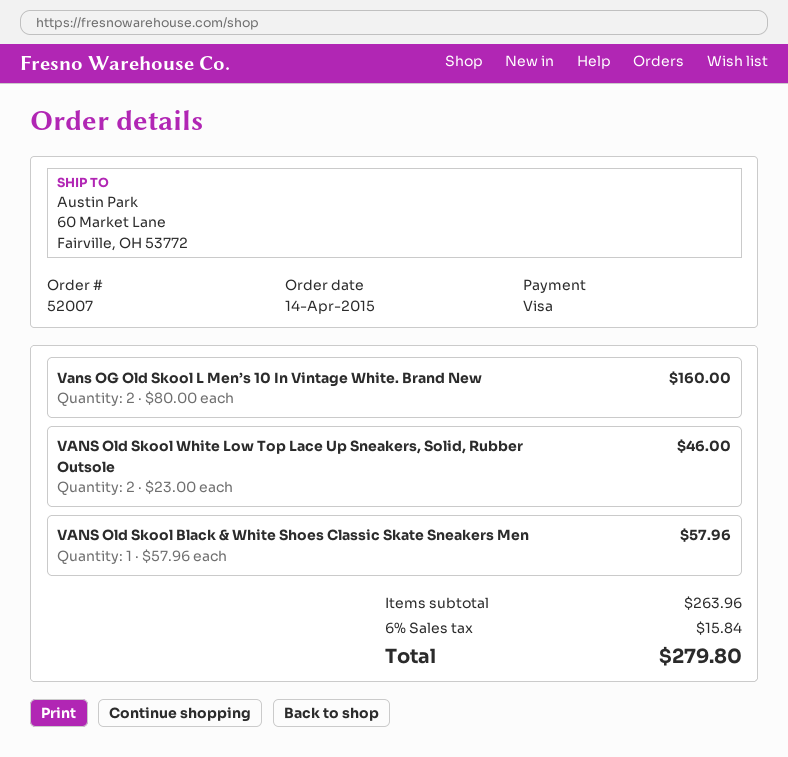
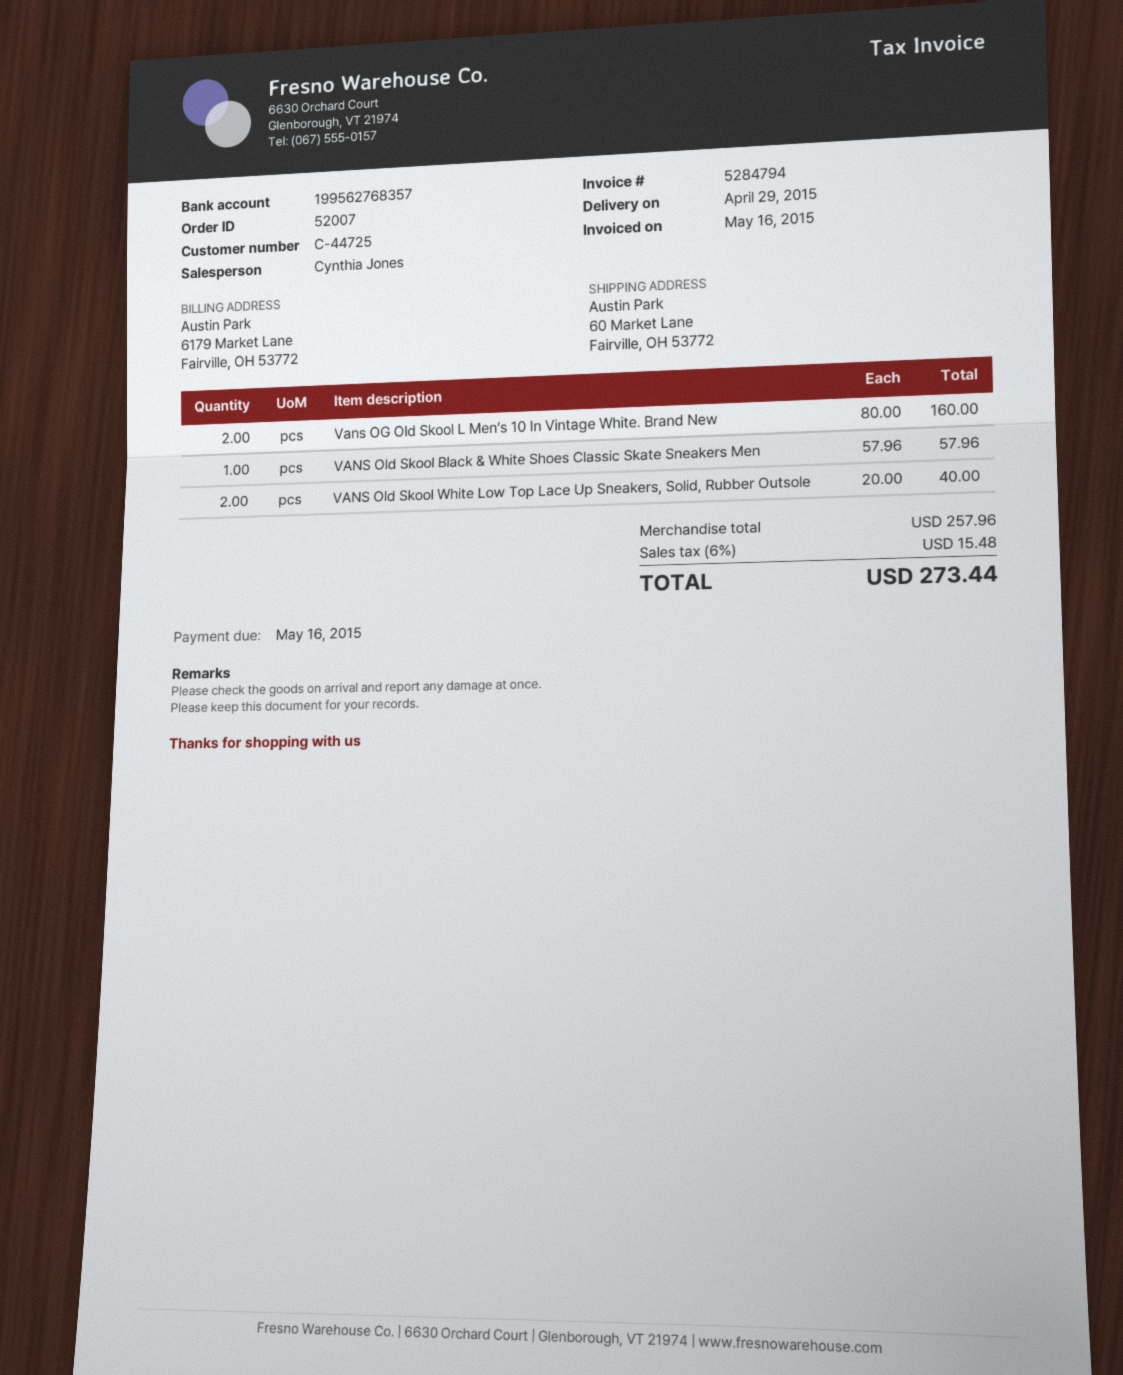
VANS Old Skool White Low Top Lace Up Sneakers, Solid, Rubber Outsole: 2 x 23.00 = 46.00 -> 2 x 20.00 = 40.00
subtotal: 263.96 -> 257.96
tax: 6% = 15.84 -> 6% = 15.48
total: 279.80 -> 273.44

